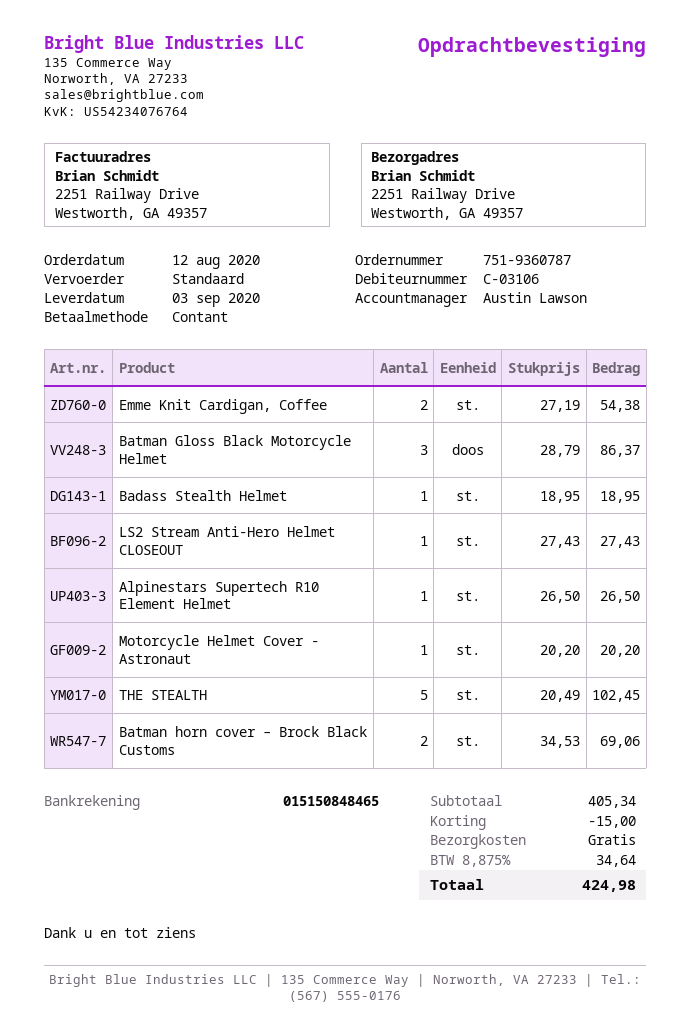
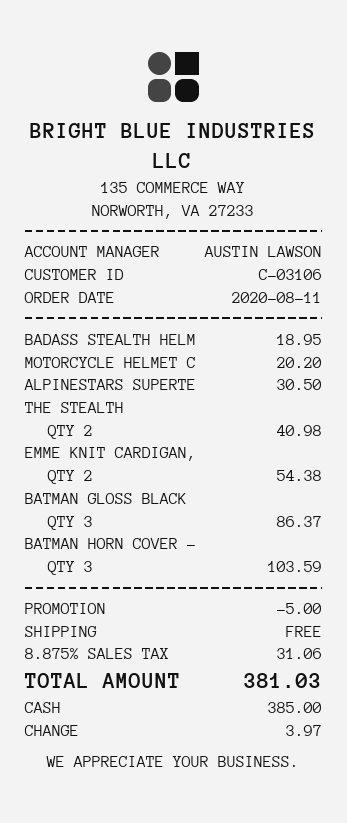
order date: 2020-08-12 -> 2020-08-11
LS2 Stream Anti-Hero Helmet CLOSEOUT: 1 for 27.43 -> none
Alpinestars Supertech R10 Element Helmet: 1 for 26.50 -> 1 for 30.50
THE STEALTH: 5 for 102.45 -> 2 for 40.98
Batman horn cover – Brock Black Customs: 2 for 69.06 -> 3 for 103.59
discount: 15.00 -> 5.00
tax: 8.875% = 34.64 -> 8.875% = 31.06
total: 424.98 -> 381.03

